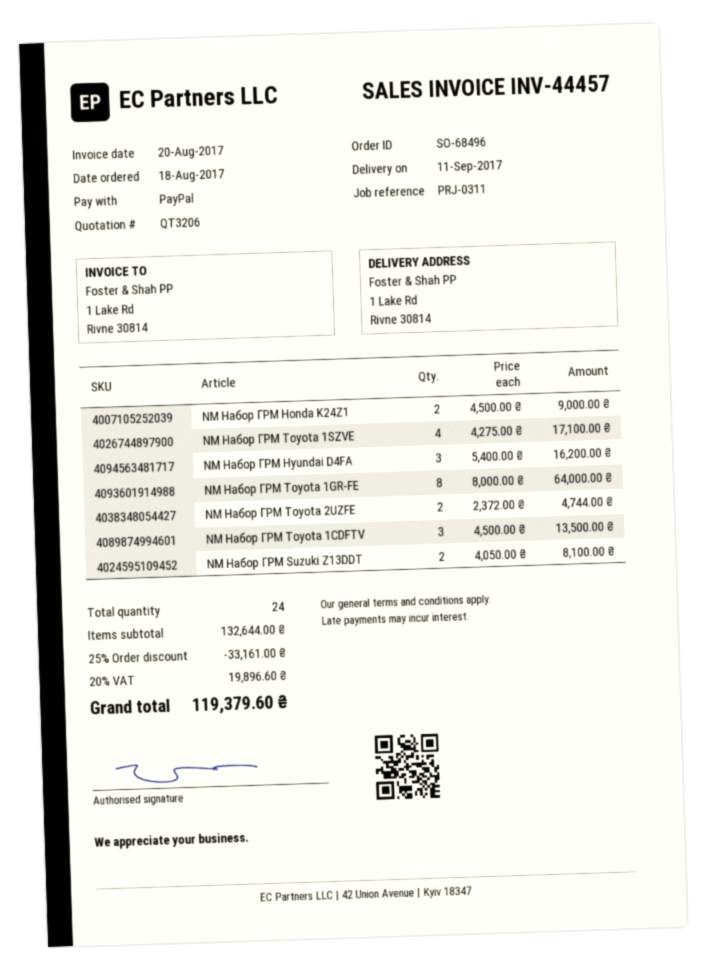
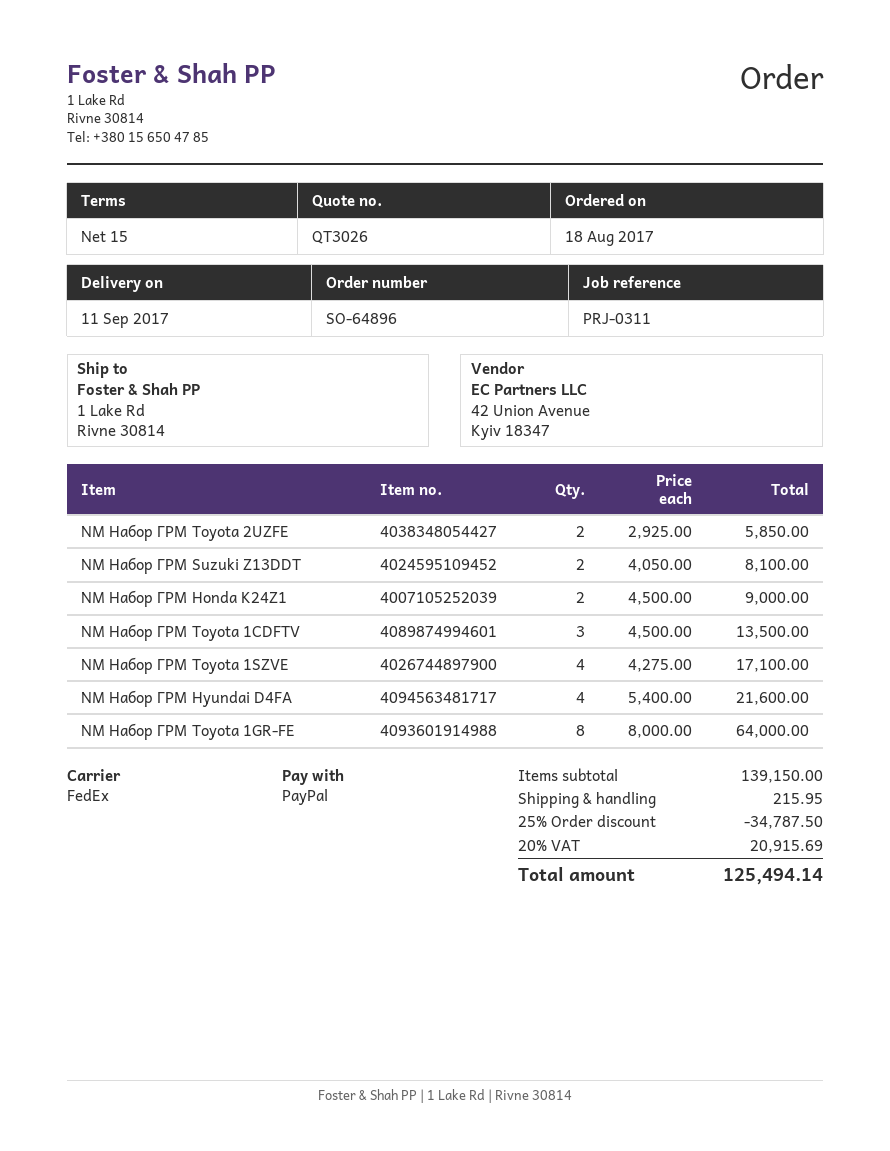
quote number: QT3206 -> QT3026
order number: SO-68496 -> SO-64896
NM Набор ГРМ Hyundai D4FA: 3 x 5400.00 = 16200.00 -> 4 x 5400.00 = 21600.00
NM Набор ГРМ Toyota 2UZFE: 2 x 2372.00 = 4744.00 -> 2 x 2925.00 = 5850.00
subtotal: 132644.00 -> 139150.00
discount: 25% = 33161.00 -> 25% = 34787.50
shipping: none -> 215.95
tax: 20% = 19896.60 -> 20% = 20915.69
total: 119379.60 -> 125494.14

